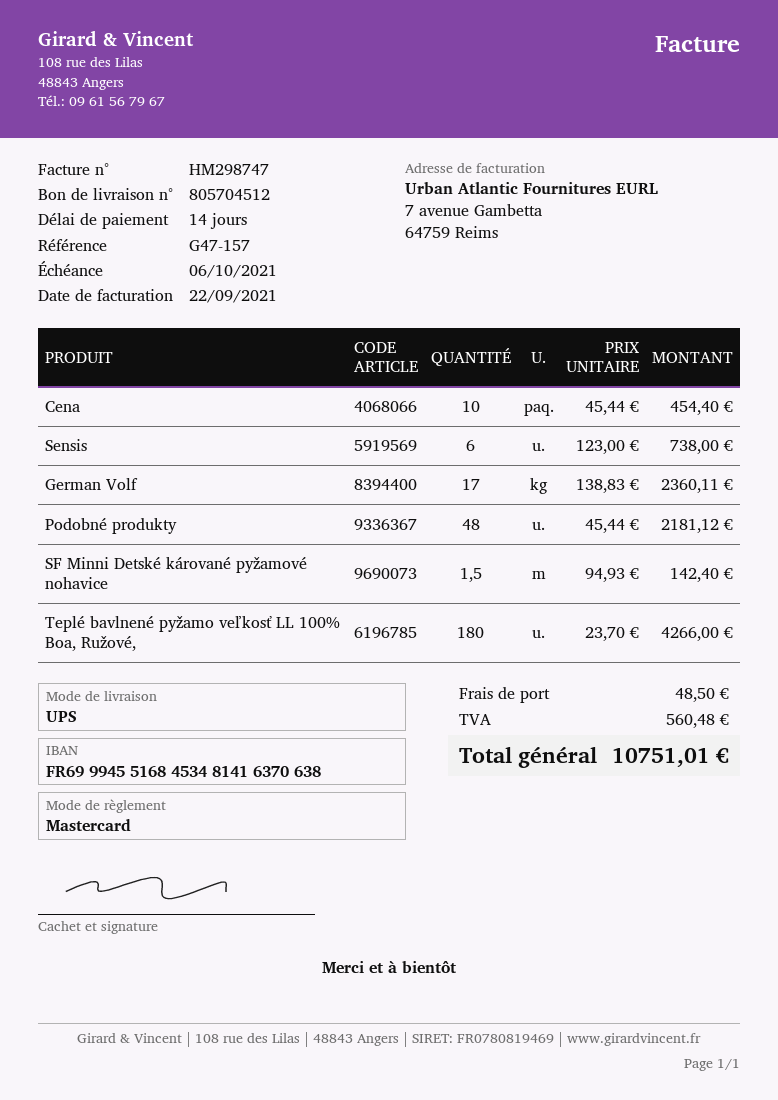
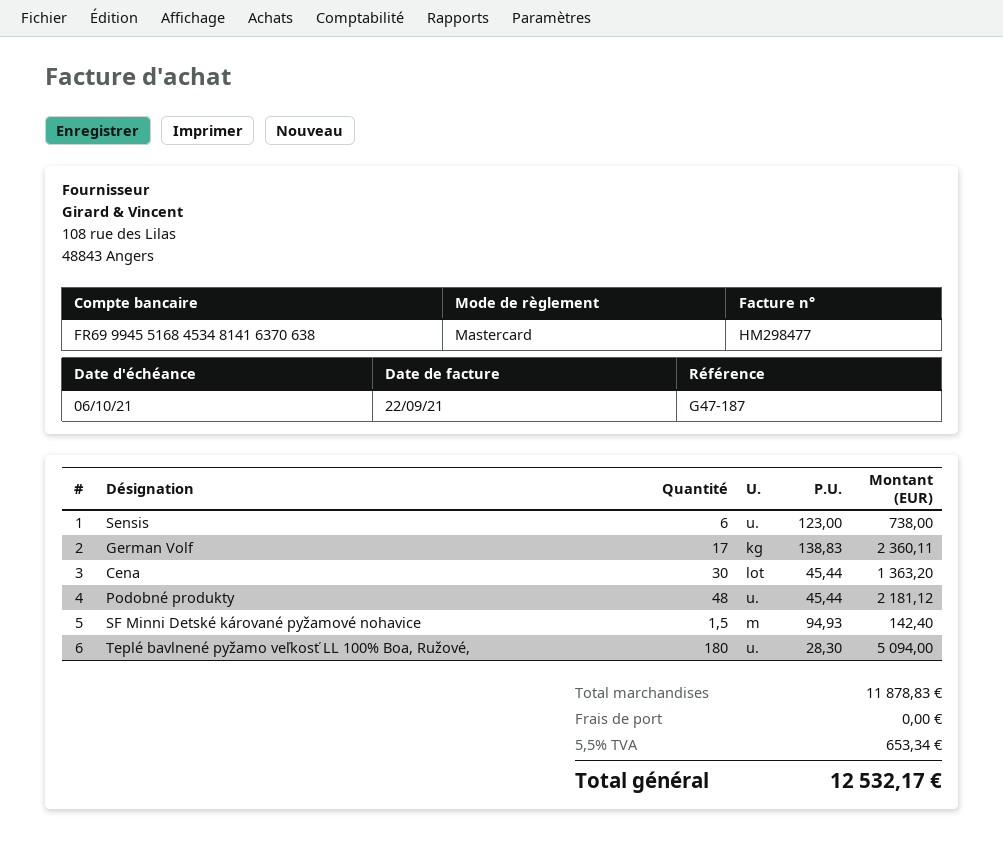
invoice number: HM298747 -> HM298477
reference: G47-157 -> G47-187
Cena: 10 x 45.44 = 454.40 -> 30 x 45.44 = 1363.20
Teplé bavlnené pyžamo veľkosť LL 100% Boa, Ružové,: 180 x 23.70 = 4266.00 -> 180 x 28.30 = 5094.00
shipping: 48.50 -> 0.00
tax: 560.48 -> 653.34
total: 10751.01 -> 12532.17

